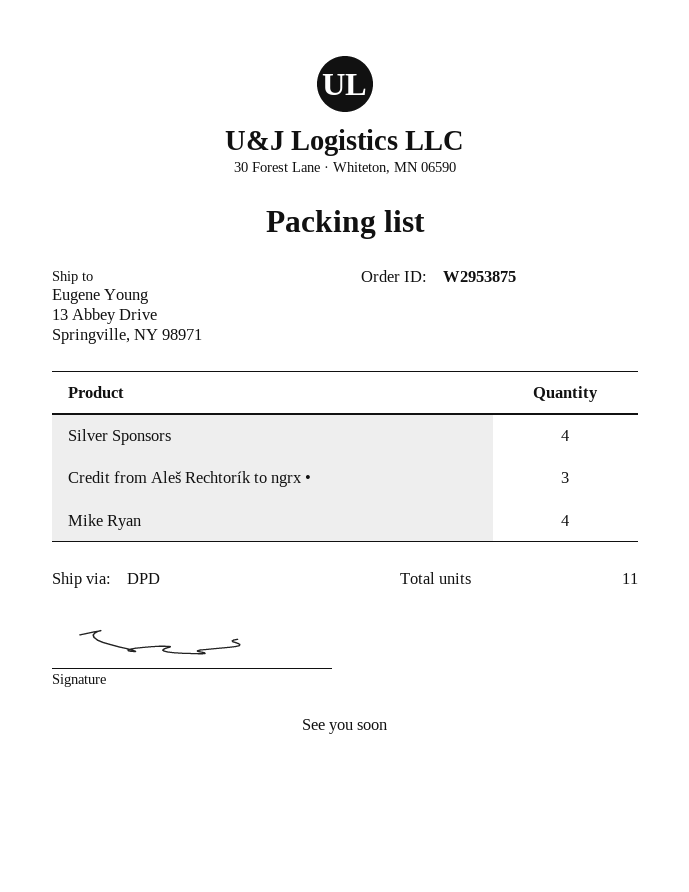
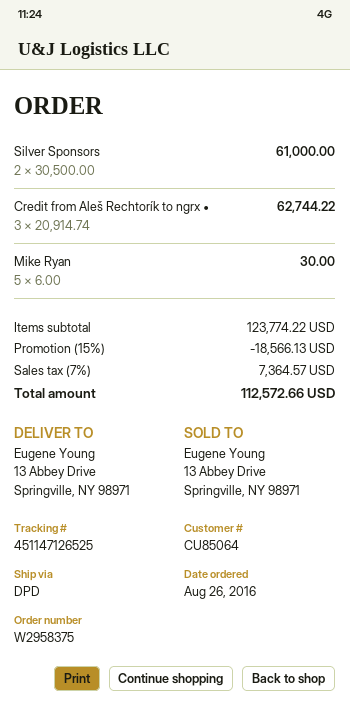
order number: W2953875 -> W2958375
Silver Sponsors: 4 -> 2
Mike Ryan: 4 -> 5

